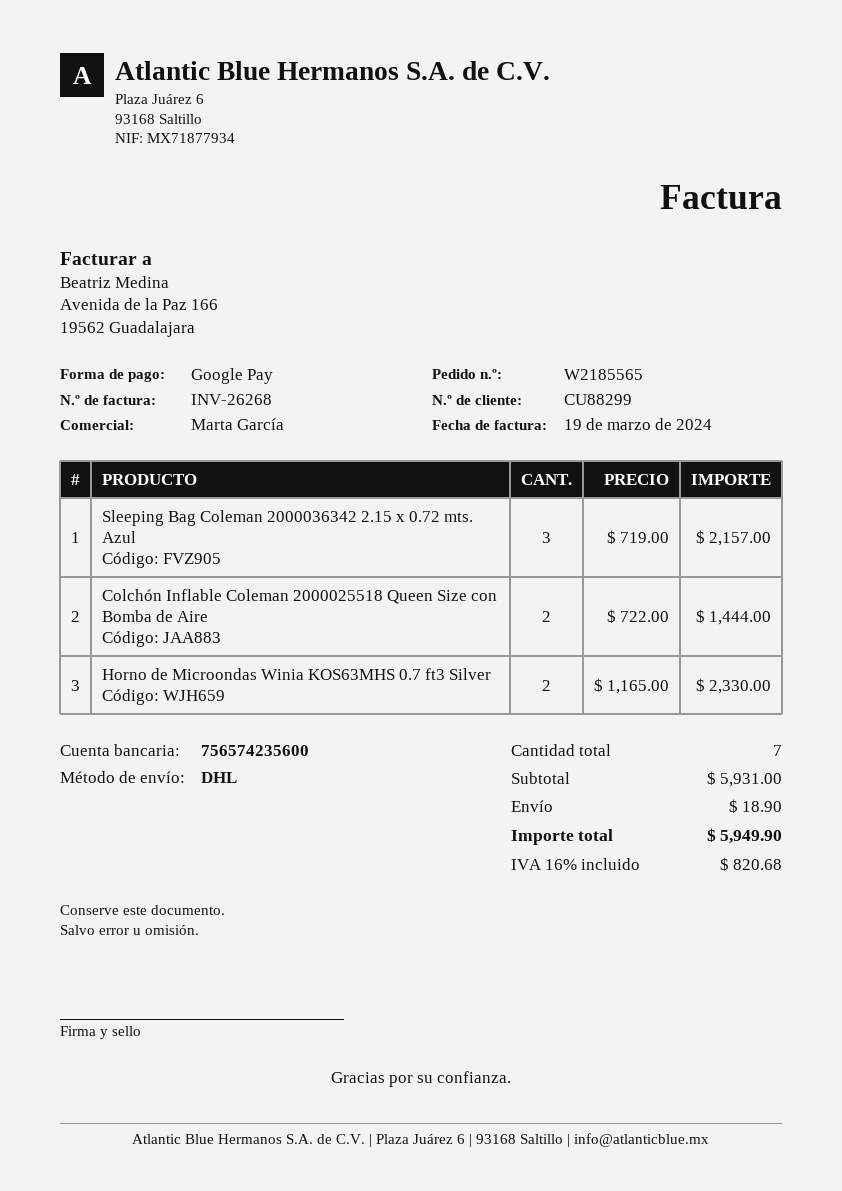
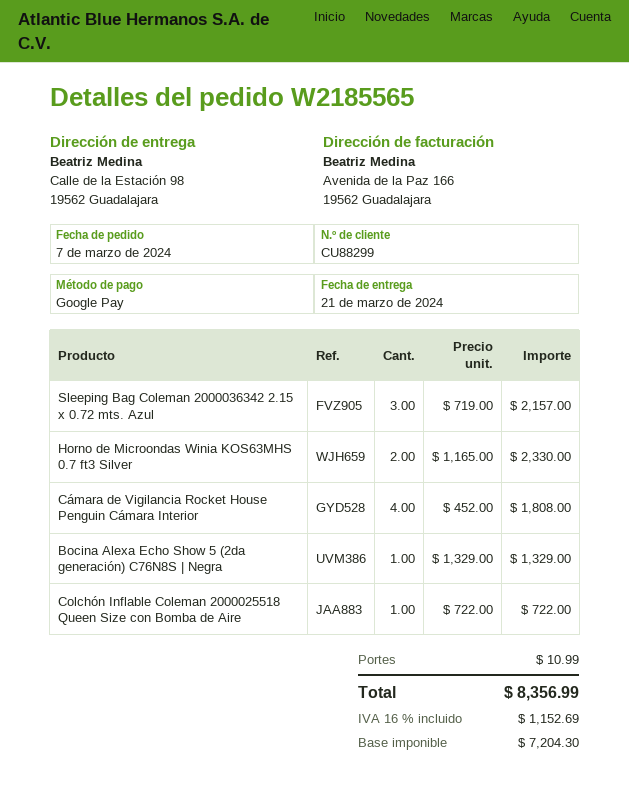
Colchón Inflable Coleman 2000025518 Queen Size con Bomba de Aire: 2 x 722.00 = 1444.00 -> 1 x 722.00 = 722.00
Cámara de Vigilancia Rocket House Penguin Cámara Interior: none -> 4 x 452.00 = 1808.00
Bocina Alexa Echo Show 5 (2da generación) C76N8S | Negra: none -> 1 x 1329.00 = 1329.00
shipping: 18.90 -> 10.99
tax: 16% = 820.68 -> 16% = 1152.69
total: 5949.90 -> 8356.99

